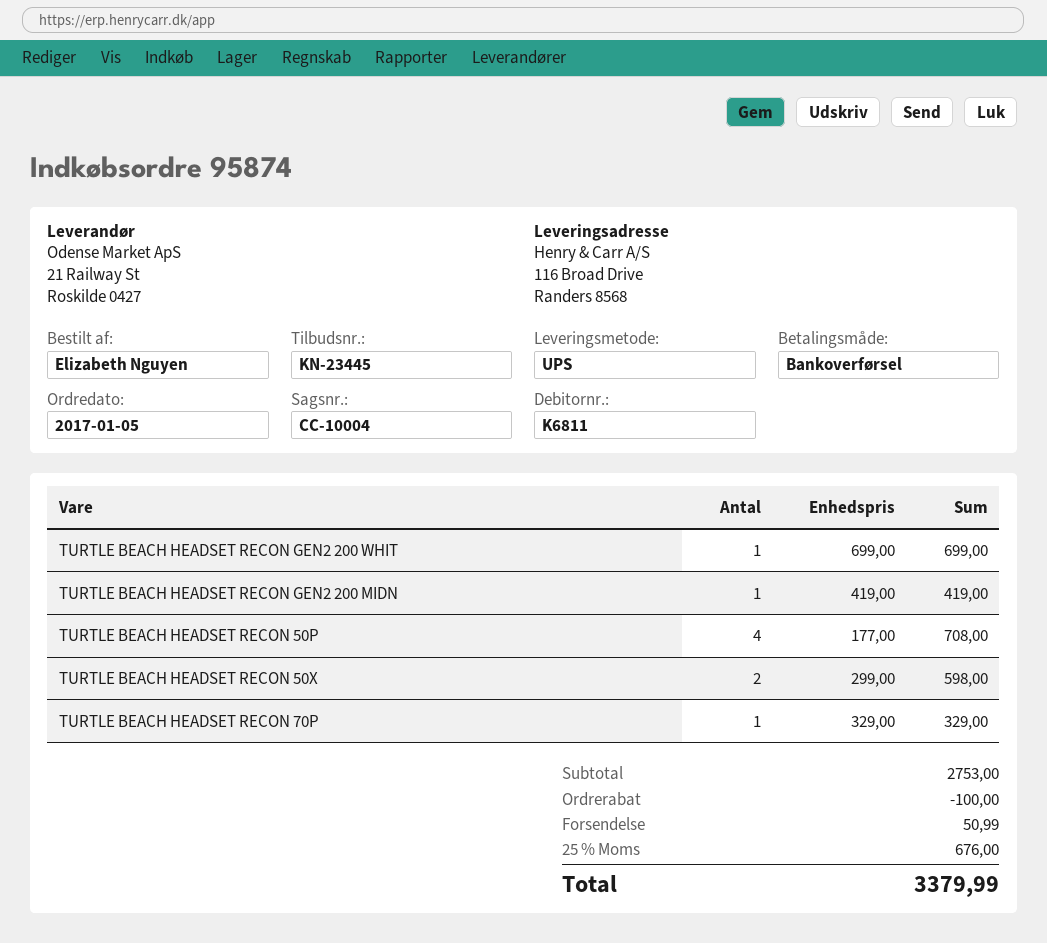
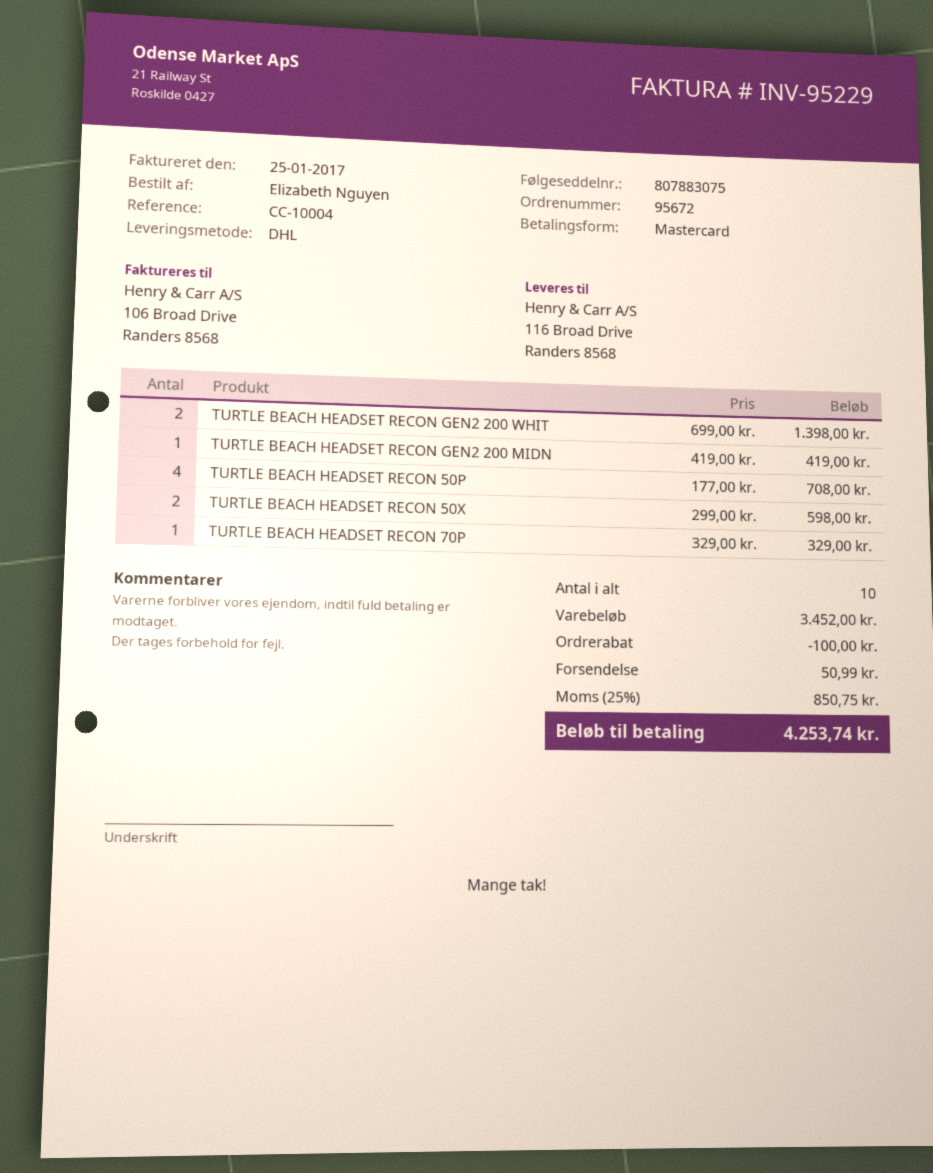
order number: 95874 -> 95672
payment method: bank transfer -> Mastercard
shipping method: UPS -> DHL
TURTLE BEACH HEADSET RECON GEN2 200 WHIT: 1 x 699.00 = 699.00 -> 2 x 699.00 = 1398.00
subtotal: 2753.00 -> 3452.00
tax: 25% = 676.00 -> 25% = 850.75
total: 3379.99 -> 4253.74

